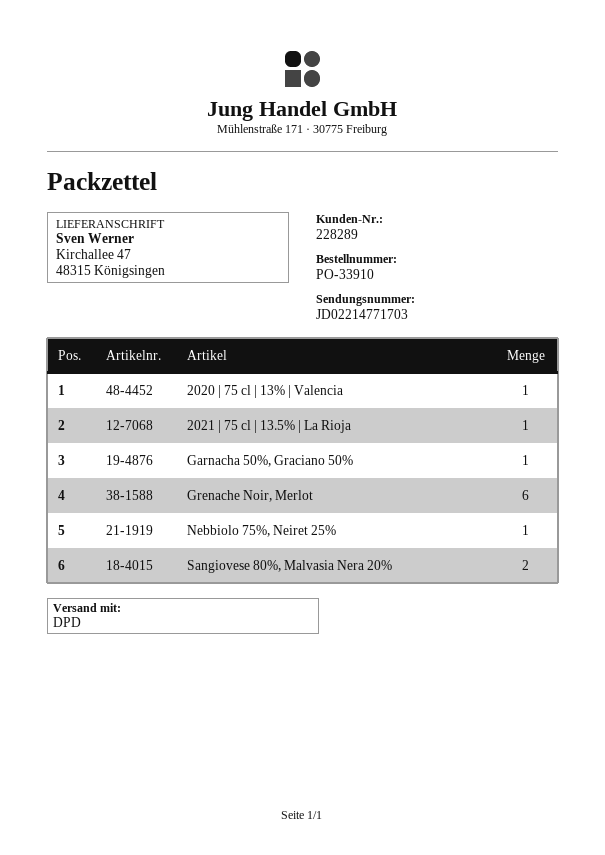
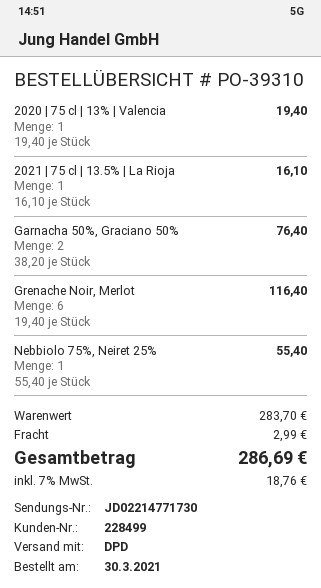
order number: PO-33910 -> PO-39310
customer number: 228289 -> 228499
tracking number: JD02214771703 -> JD02214771730
Garnacha 50%, Graciano 50%: 1 -> 2
Sangiovese 80%, Malvasia Nera 20%: 2 -> none

